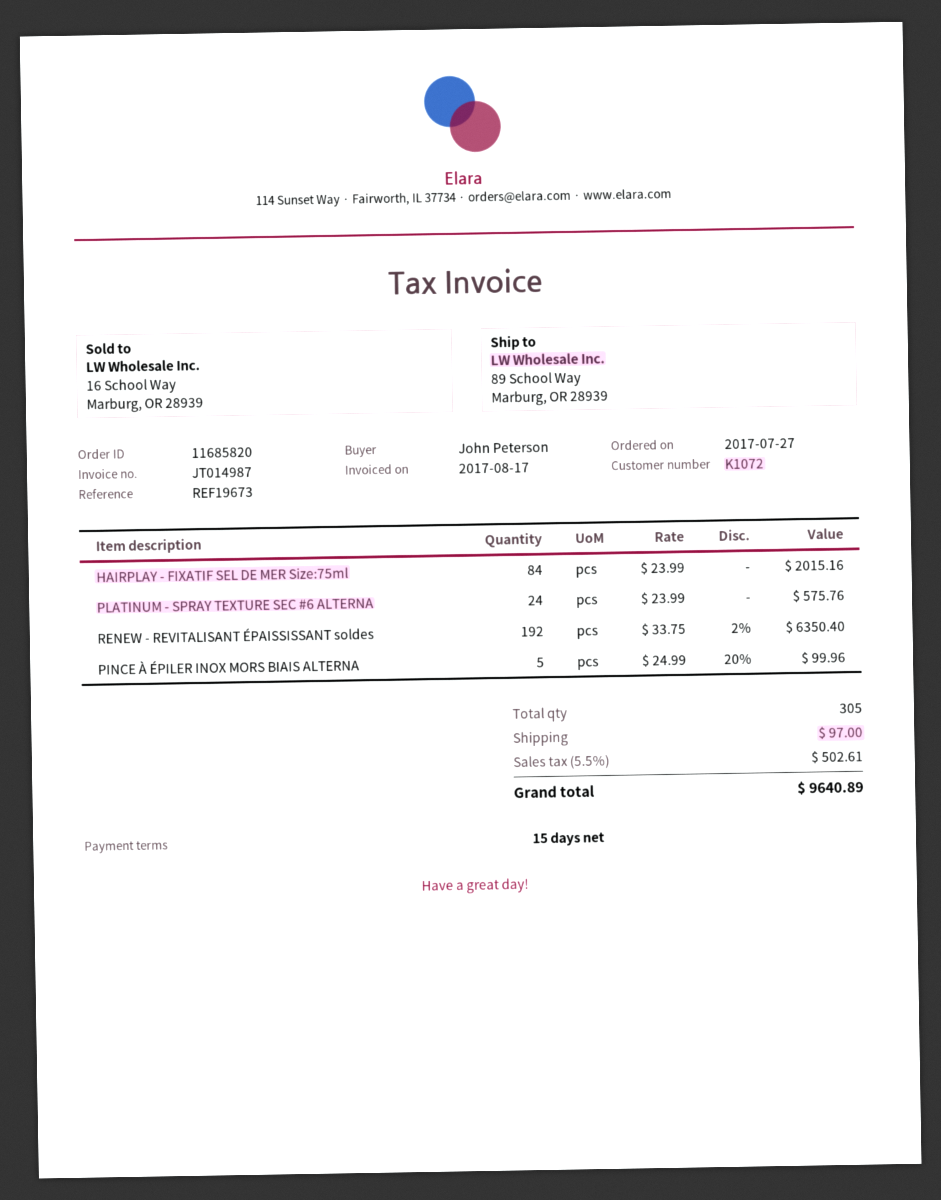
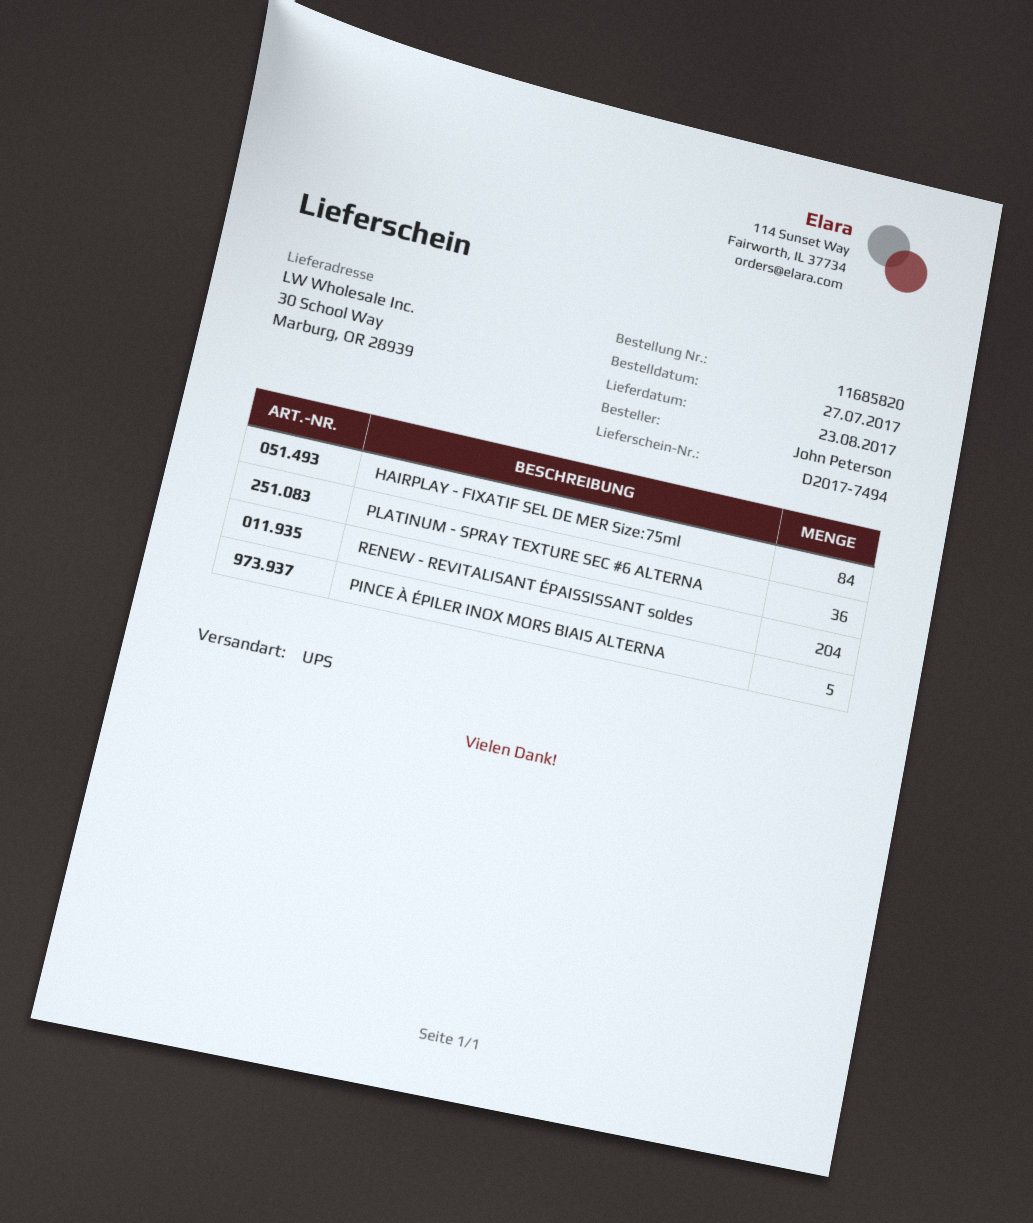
ship to: 89 School Way, Marburg, OR 28939 -> 30 School Way, Marburg, OR 28939
PLATINUM - SPRAY TEXTURE SEC #6 ALTERNA: 24 -> 36
RENEW - REVITALISANT ÉPAISSISSANT soldes: 192 -> 204

